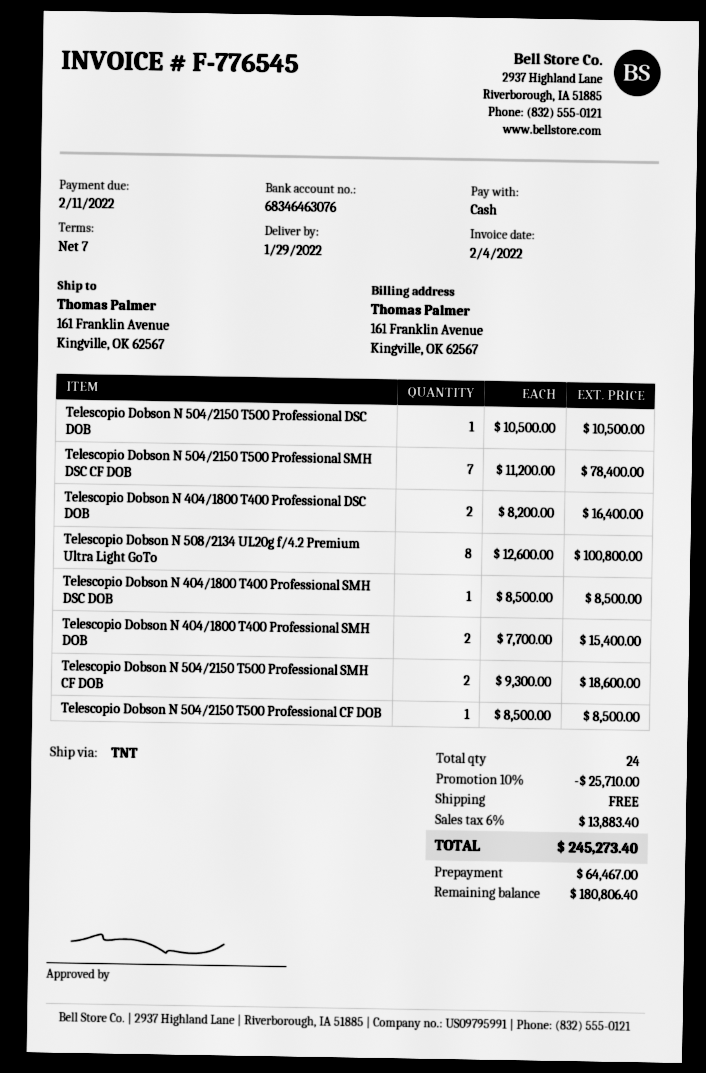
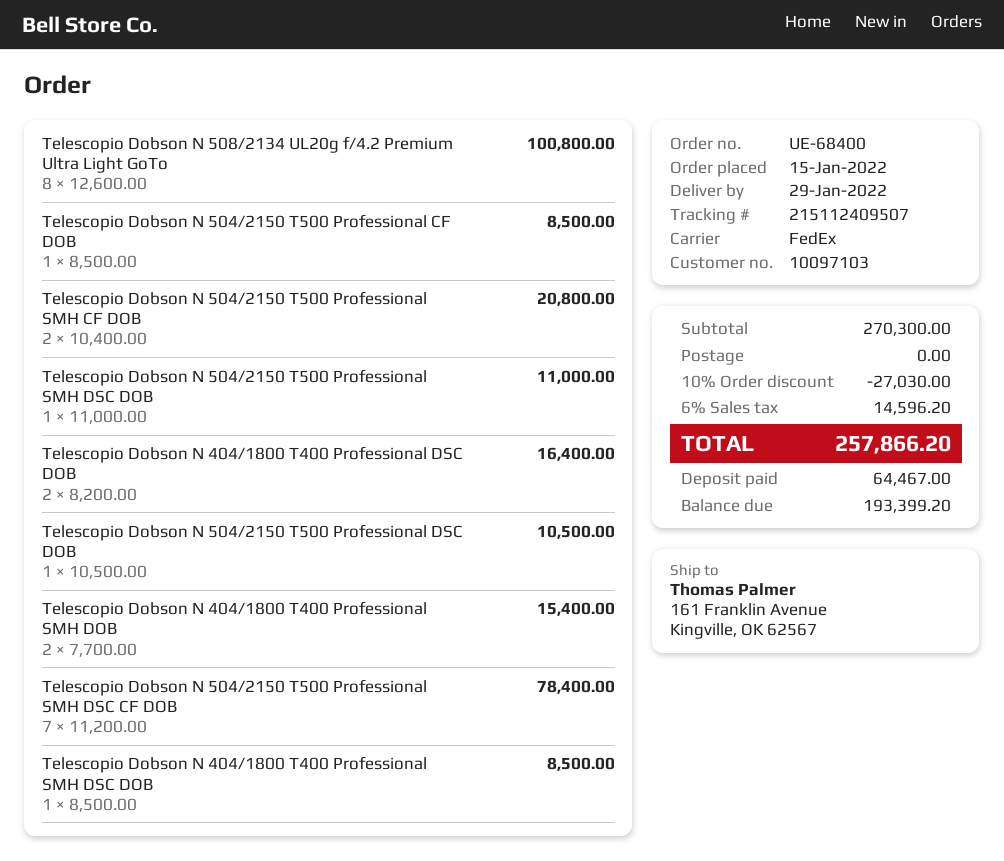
shipping method: TNT -> FedEx
Telescopio Dobson N 504/2150 T500 Professional SMH CF DOB: 2 x 9300.00 = 18600.00 -> 2 x 10400.00 = 20800.00
Telescopio Dobson N 504/2150 T500 Professional SMH DSC DOB: none -> 1 x 11000.00 = 11000.00
discount: 10% = 25710.00 -> 10% = 27030.00
tax: 6% = 13883.40 -> 6% = 14596.20
total: 245273.40 -> 257866.20
balance: 180806.40 -> 193399.20

